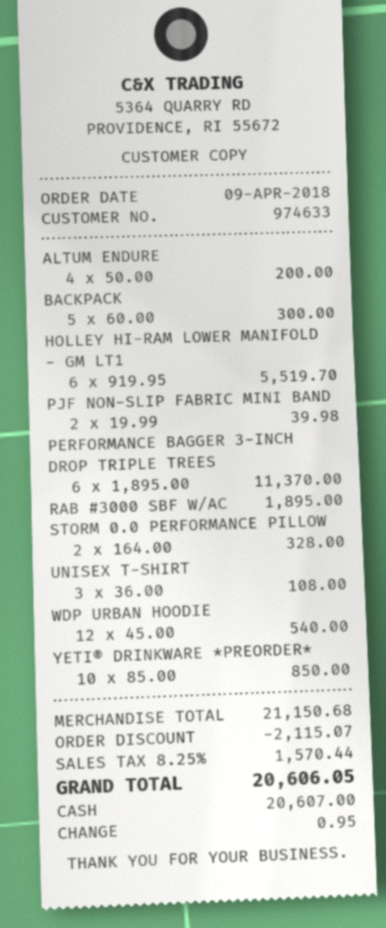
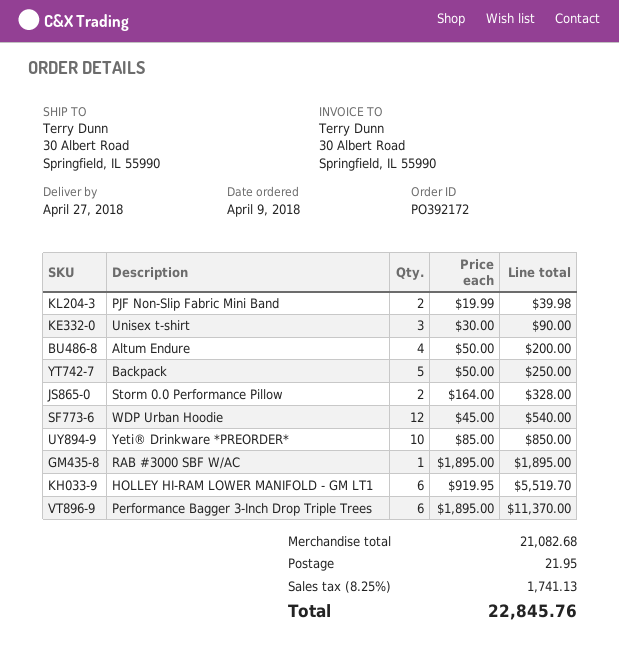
BACKPACK: 5 x 60.00 = 300.00 -> 5 x 50.00 = 250.00
UNISEX T-SHIRT: 3 x 36.00 = 108.00 -> 3 x 30.00 = 90.00
subtotal: 21150.68 -> 21082.68
discount: 2115.07 -> none
shipping: none -> 21.95
tax: 8.25% = 1570.44 -> 8.25% = 1741.13
total: 20606.05 -> 22845.76

